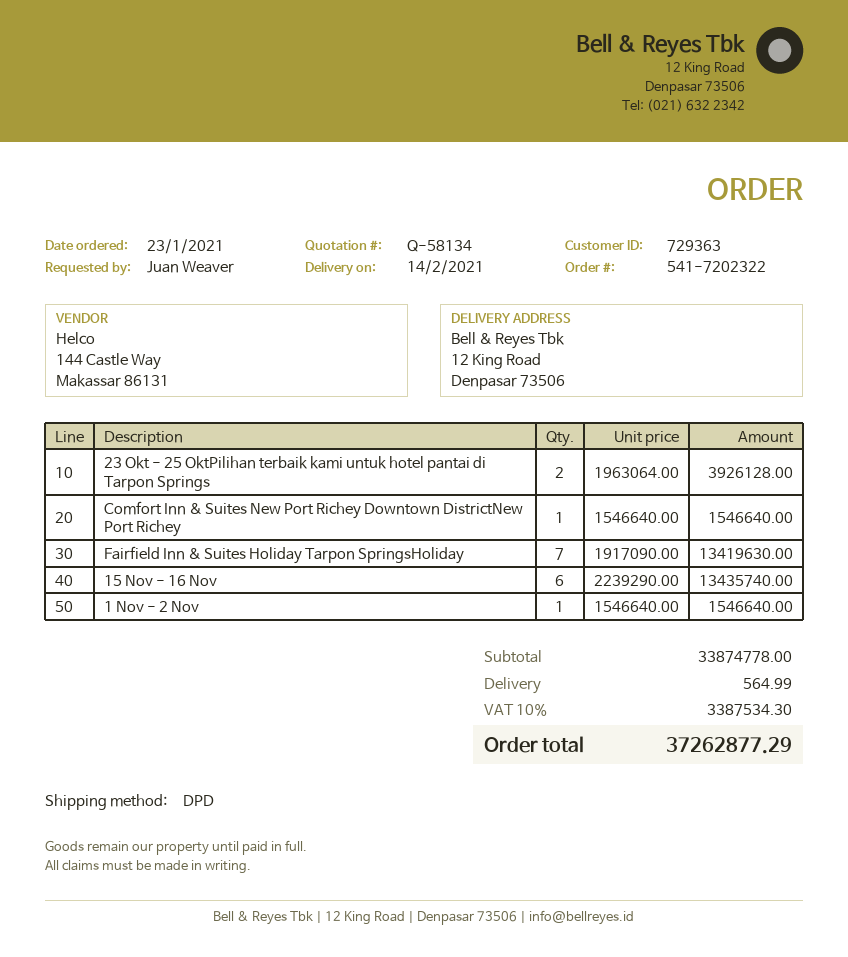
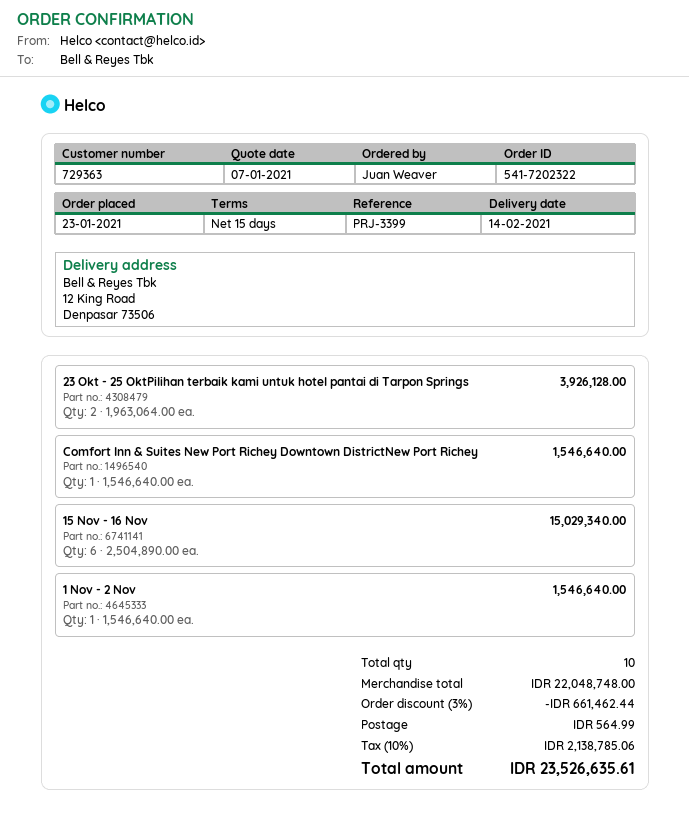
Fairfield Inn & Suites Holiday Tarpon SpringsHoliday: 7 x 1917090.00 = 13419630.00 -> none
15 Nov - 16 Nov: 6 x 2239290.00 = 13435740.00 -> 6 x 2504890.00 = 15029340.00
subtotal: 33874778.00 -> 22048748.00
discount: none -> 3% = 661462.44
tax: 10% = 3387534.30 -> 10% = 2138785.06
total: 37262877.29 -> 23526635.61

